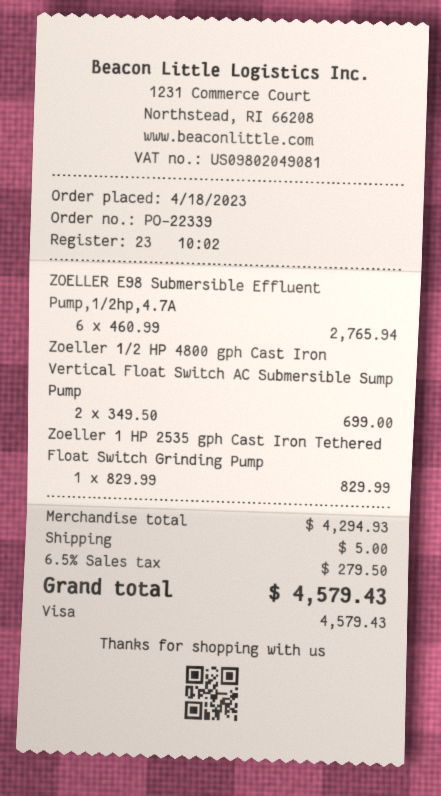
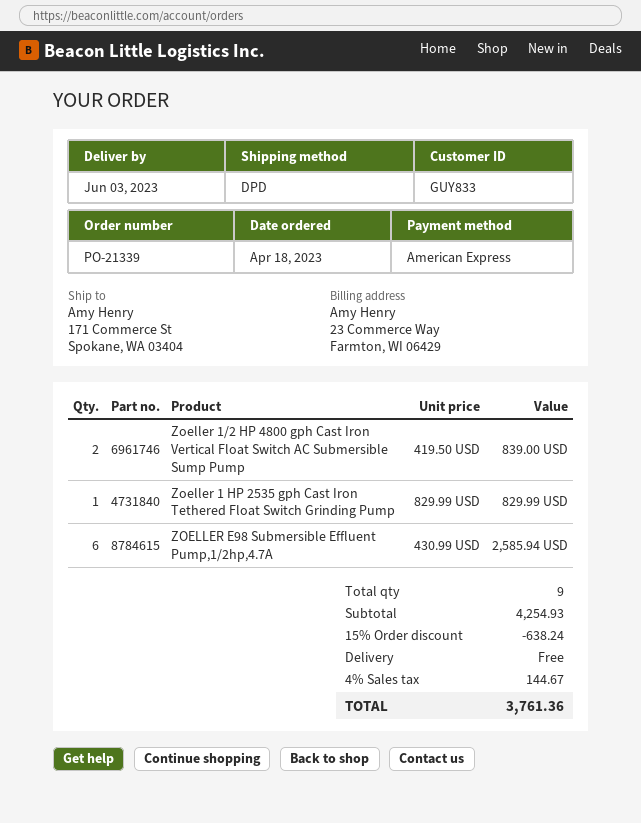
order number: PO-22339 -> PO-21339
payment method: Visa -> American Express
ZOELLER E98 Submersible Effluent Pump,1/2hp,4.7A: 6 x 460.99 = 2765.94 -> 6 x 430.99 = 2585.94
Zoeller 1/2 HP 4800 gph Cast Iron Vertical Float Switch AC Submersible Sump Pump: 2 x 349.50 = 699.00 -> 2 x 419.50 = 839.00
subtotal: 4294.93 -> 4254.93
discount: none -> 15% = 638.24
shipping: 5.00 -> 0.00
tax: 6.5% = 279.50 -> 4% = 144.67
total: 4579.43 -> 3761.36

